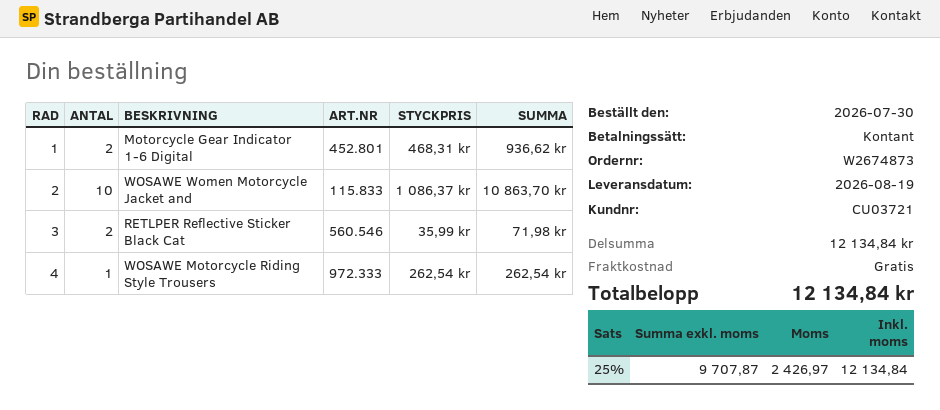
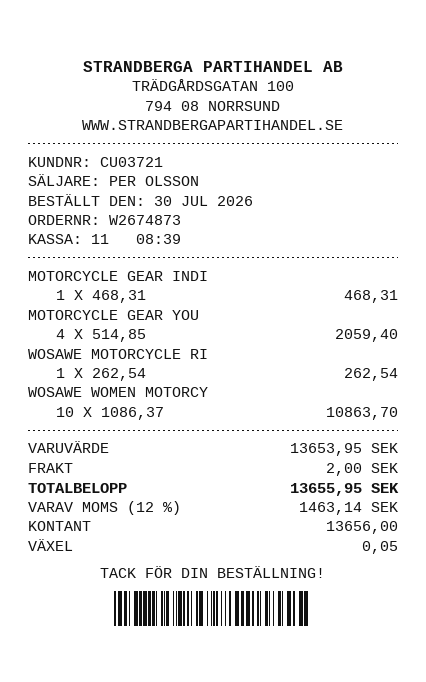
Motorcycle Gear Indicator 1-6 Digital: 2 x 468.31 = 936.62 -> 1 x 468.31 = 468.31
RETLPER Reflective Sticker Black Cat: 2 x 35.99 = 71.98 -> none
MOTORCYCLE GEAR YOU: none -> 4 x 514.85 = 2059.40
subtotal: 12134.84 -> 13653.95
shipping: 0.00 -> 2.00
tax: 25% = 2426.97 -> 12% = 1463.14
total: 12134.84 -> 13655.95

